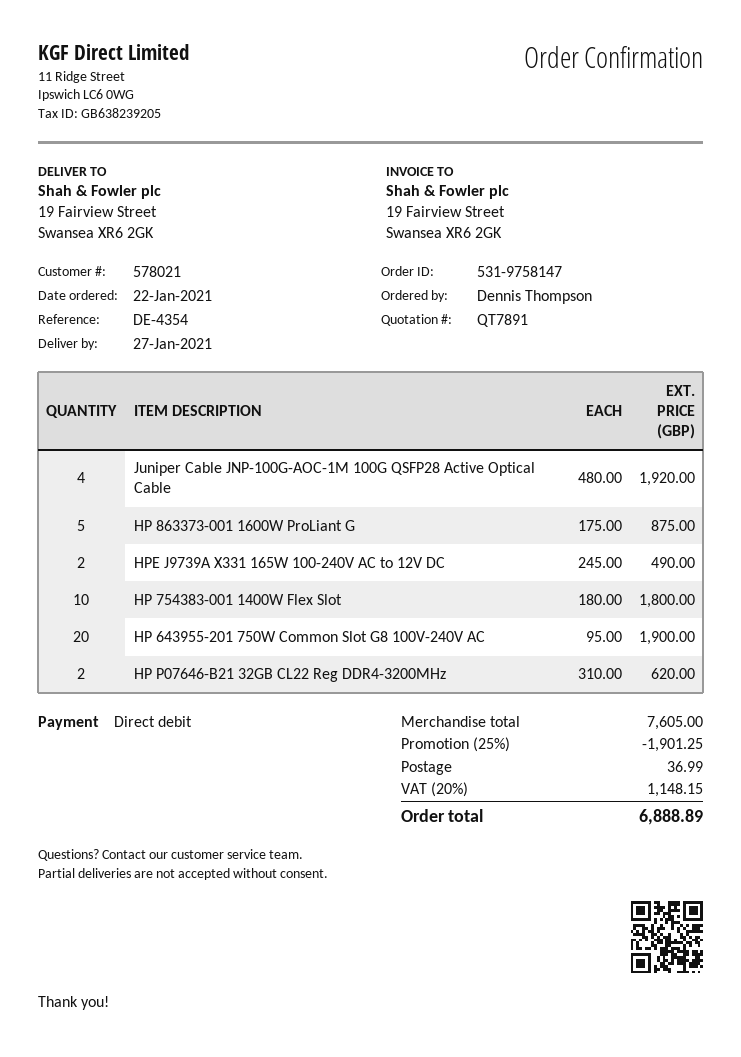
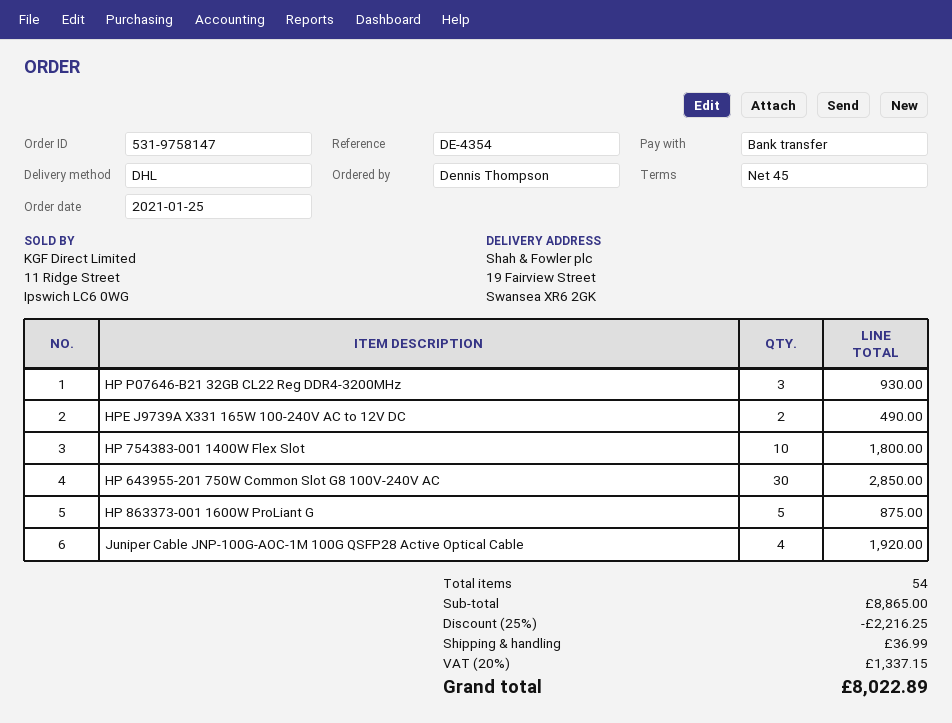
order date: 2021-01-22 -> 2021-01-25
payment method: direct debit -> bank transfer
HP 643955-201 750W Common Slot G8 100V-240V AC: 20 for 1900.00 -> 30 for 2850.00
HP P07646-B21 32GB CL22 Reg DDR4-3200MHz: 2 for 620.00 -> 3 for 930.00
subtotal: 7605.00 -> 8865.00
discount: 25% = 1901.25 -> 25% = 2216.25
tax: 20% = 1148.15 -> 20% = 1337.15
total: 6888.89 -> 8022.89

